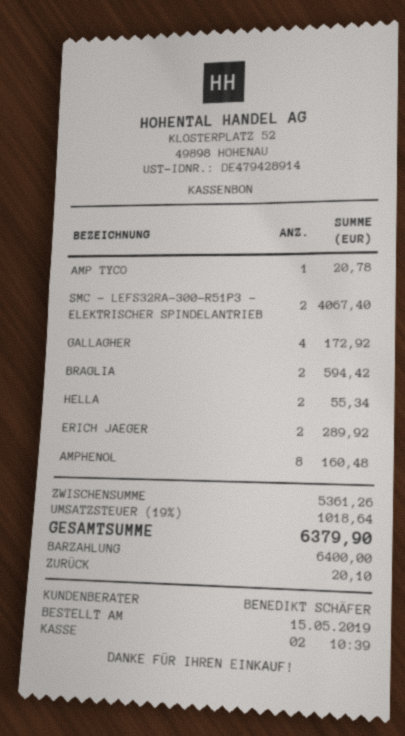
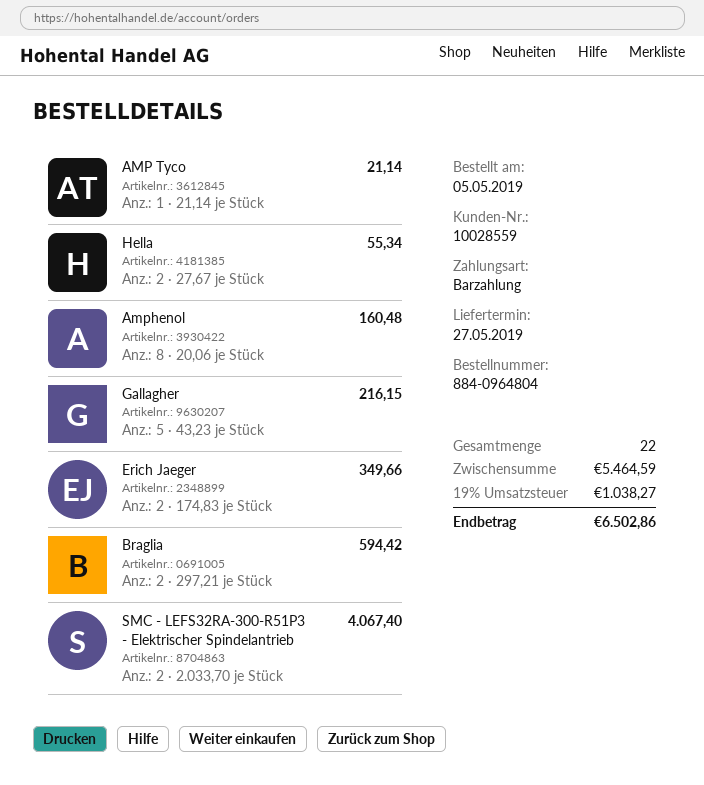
order date: 2019-05-15 -> 2019-05-05
AMP TYCO: 1 for 20.78 -> 1 for 21.14
GALLAGHER: 4 for 172.92 -> 5 for 216.15
ERICH JAEGER: 2 for 289.92 -> 2 for 349.66
subtotal: 5361.26 -> 5464.59
tax: 19% = 1018.64 -> 19% = 1038.27
total: 6379.90 -> 6502.86

